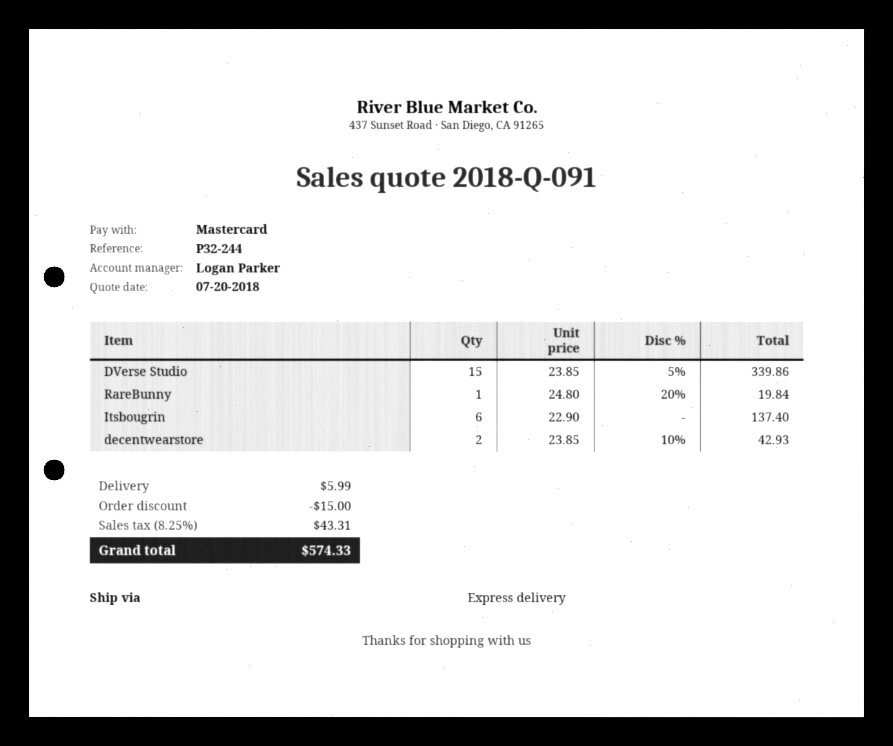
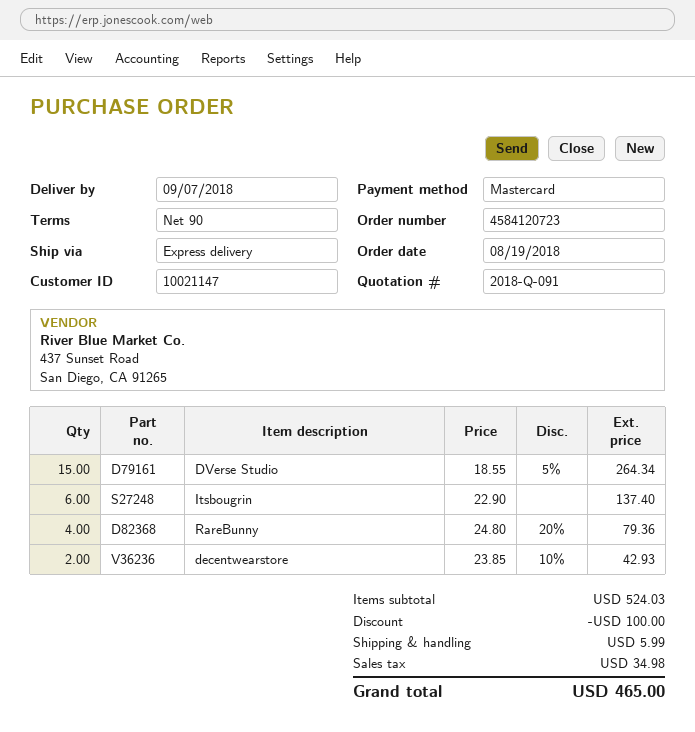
DVerse Studio: 15 x 23.85 - 5% = 339.86 -> 15 x 18.55 - 5% = 264.34
RareBunny: 1 x 24.80 - 20% = 19.84 -> 4 x 24.80 - 20% = 79.36
discount: 15.00 -> 100.00
tax: 43.31 -> 34.98
total: 574.33 -> 465.00

